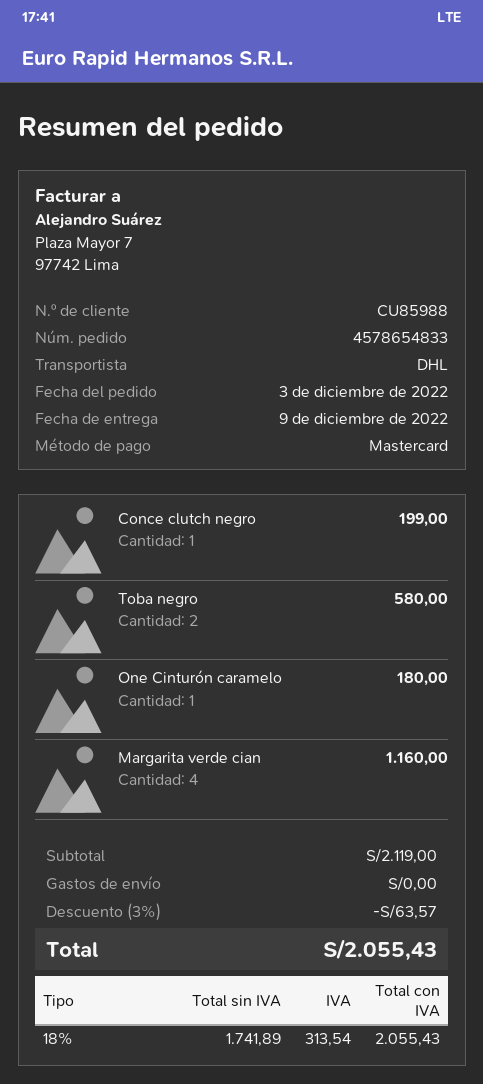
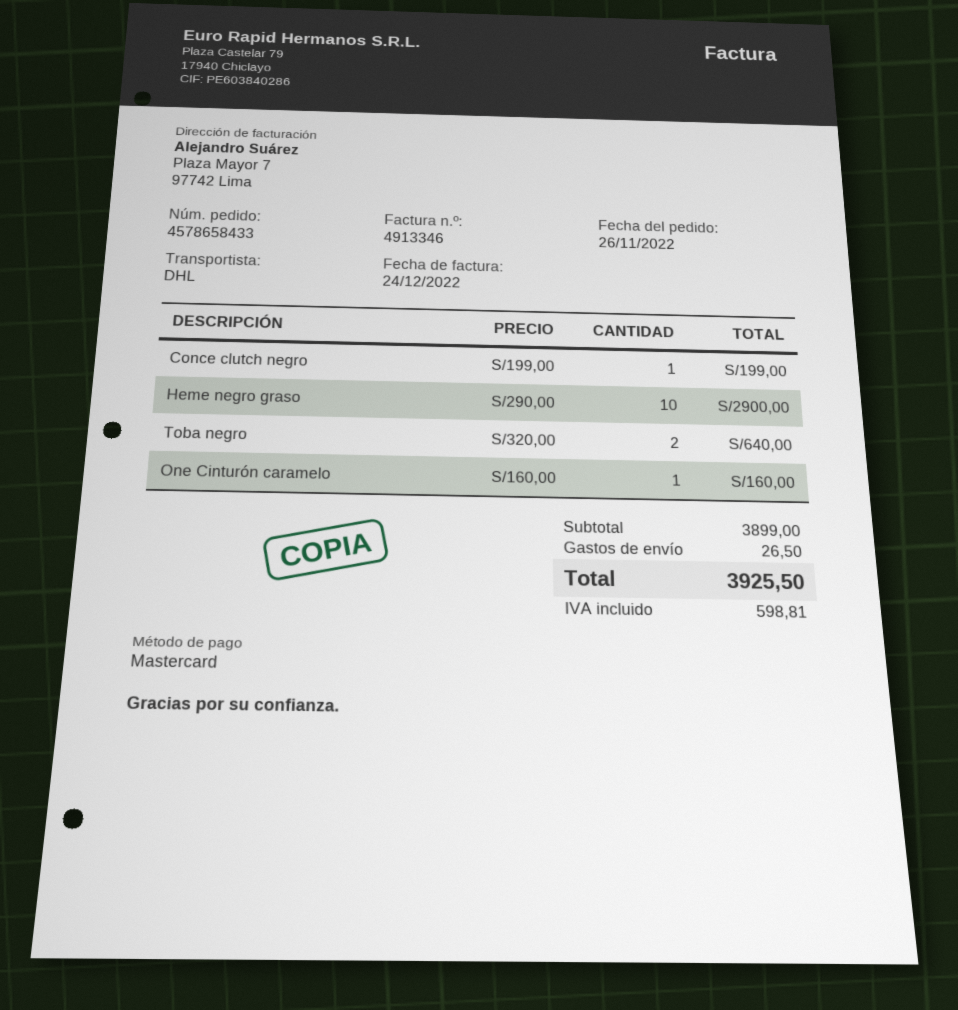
order number: 4578654833 -> 4578658433
order date: 2022-12-03 -> 2022-11-26
Toba negro: 2 for 580.00 -> 2 for 640.00
One Cinturón caramelo: 1 for 180.00 -> 1 for 160.00
Margarita verde cian: 4 for 1160.00 -> none
Heme negro graso: none -> 10 for 2900.00
subtotal: 2119.00 -> 3899.00
discount: 3% = 63.57 -> none
shipping: 0.00 -> 26.50
tax: 313.54 -> 598.81
total: 2055.43 -> 3925.50

